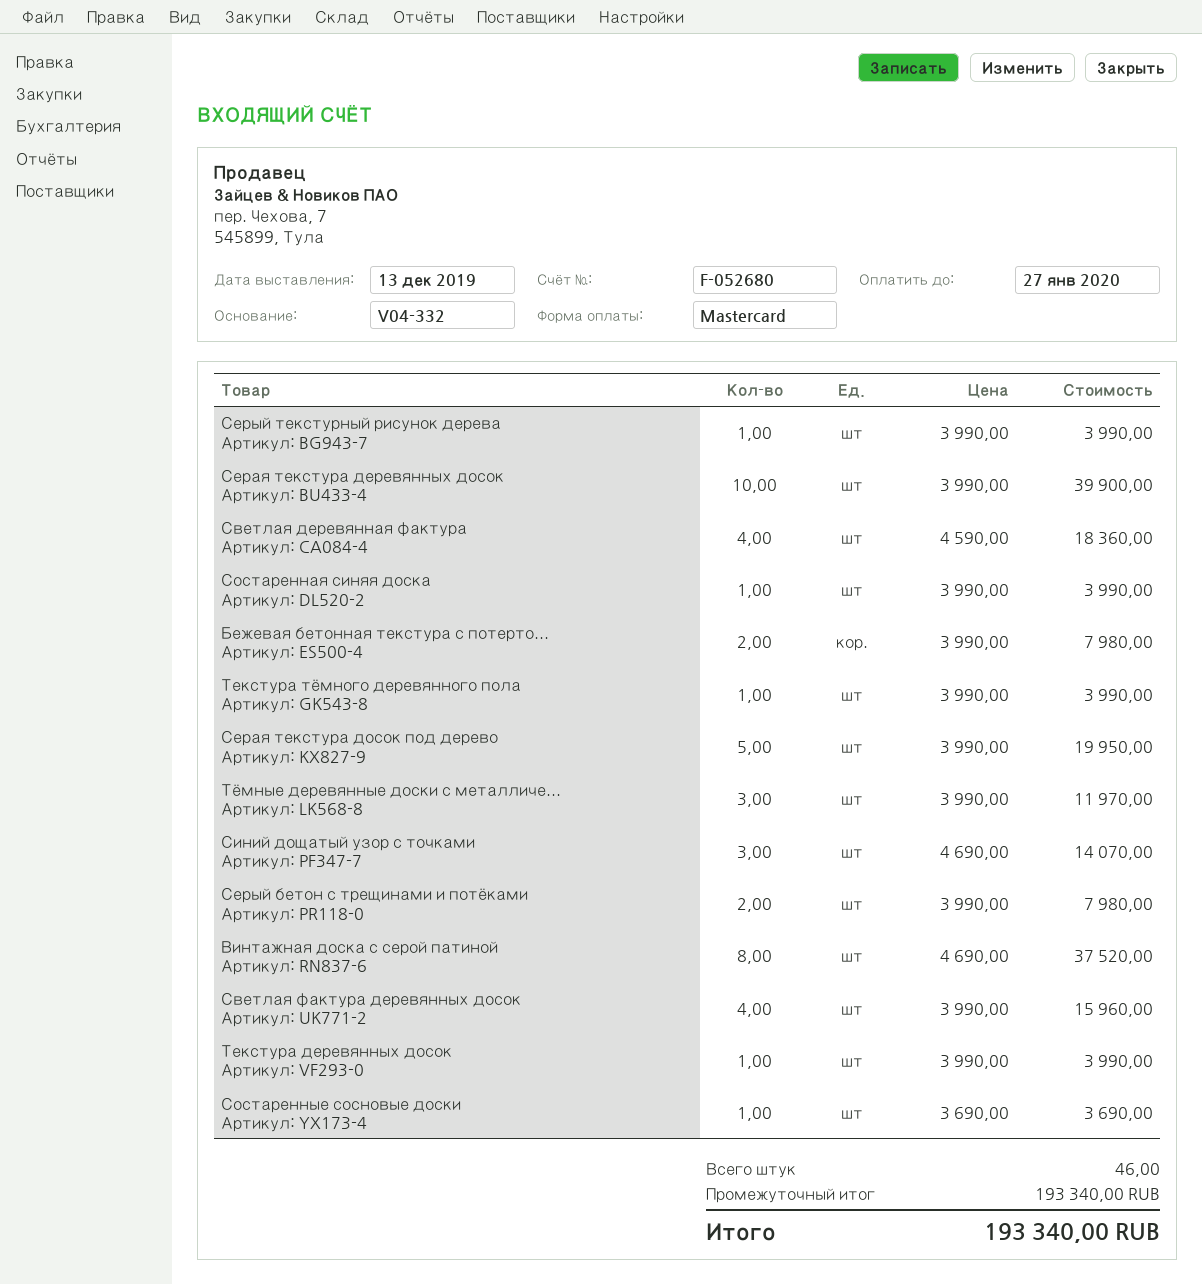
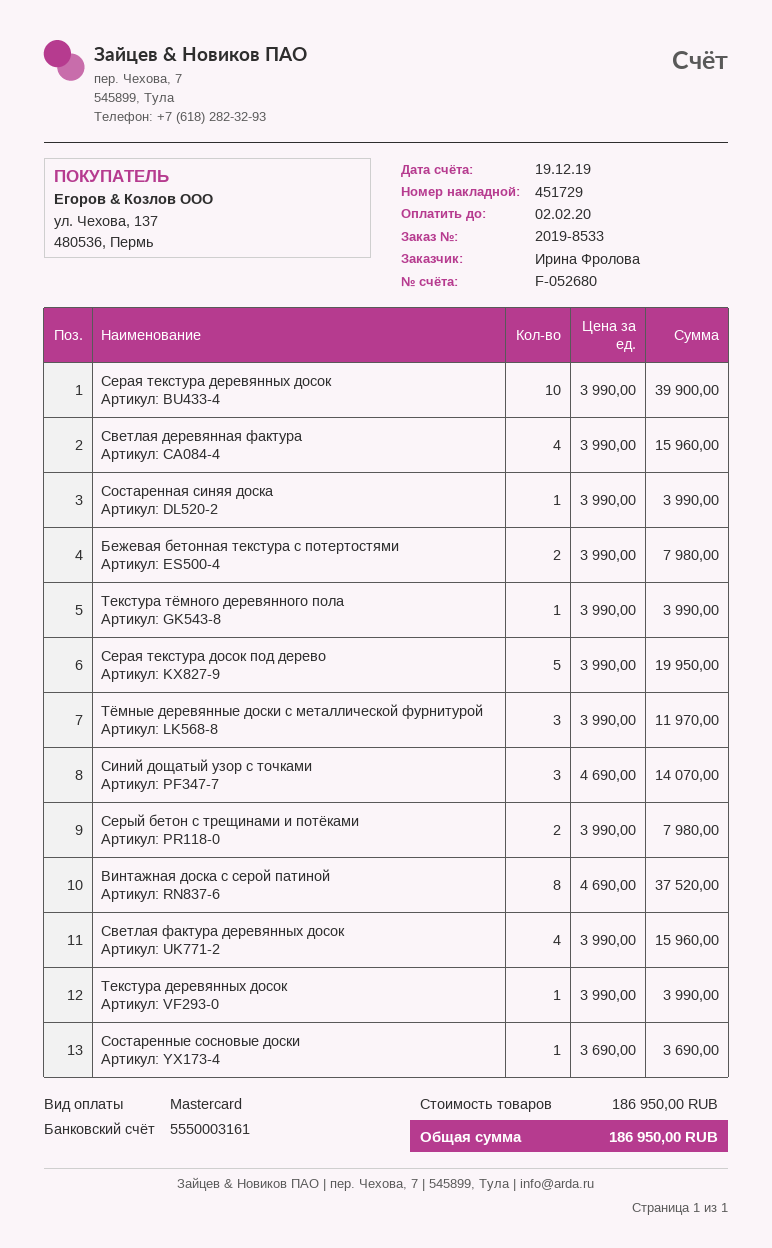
invoice date: 2019-12-13 -> 2019-12-19
due date: 2020-01-27 -> 2020-02-02
Серый текстурный рисунок дерева: 1 x 3990.00 = 3990.00 -> none
Светлая деревянная фактура: 4 x 4590.00 = 18360.00 -> 4 x 3990.00 = 15960.00
subtotal: 193340.00 -> 186950.00
total: 193340.00 -> 186950.00

